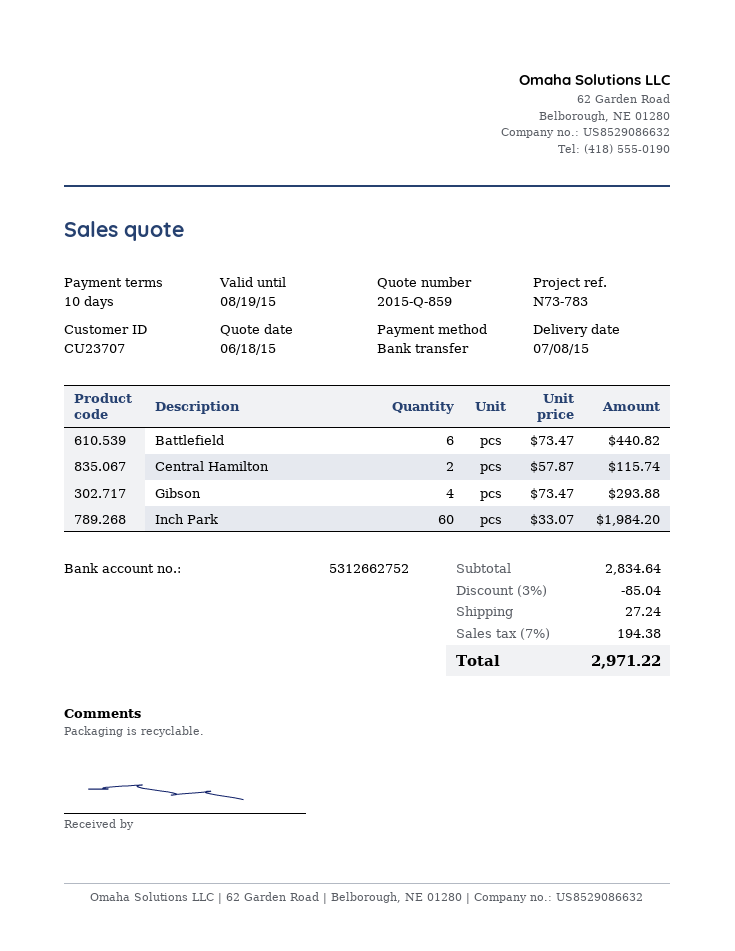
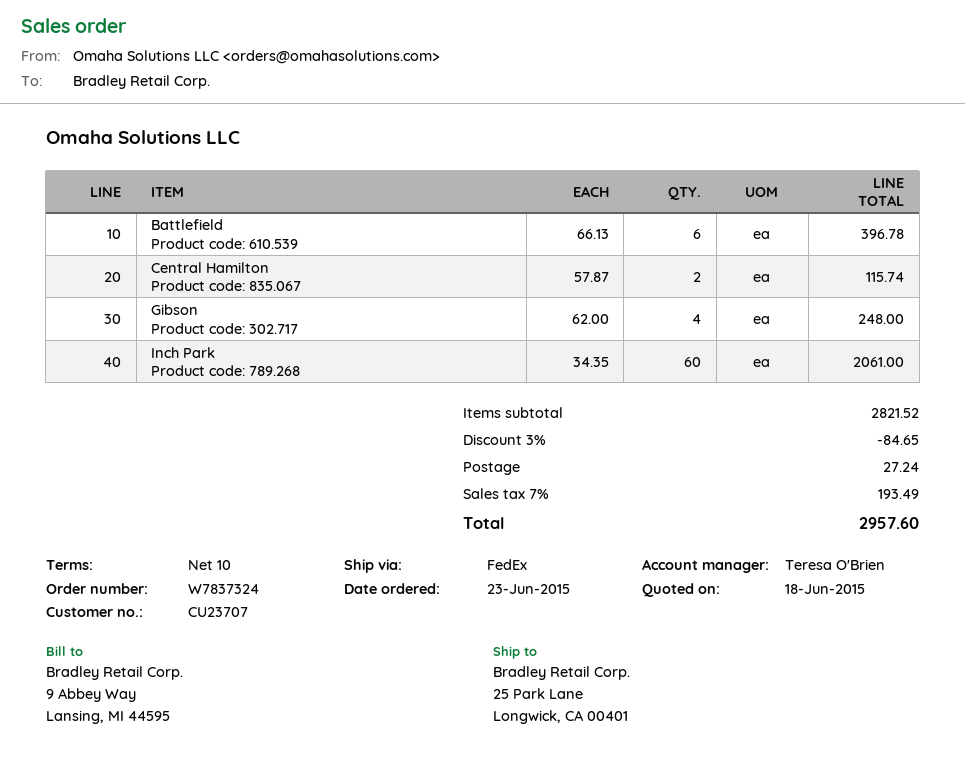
Battlefield: 6 x 73.47 = 440.82 -> 6 x 66.13 = 396.78
Gibson: 4 x 73.47 = 293.88 -> 4 x 62.00 = 248.00
Inch Park: 60 x 33.07 = 1984.20 -> 60 x 34.35 = 2061.00
subtotal: 2834.64 -> 2821.52
discount: 3% = 85.04 -> 3% = 84.65
tax: 7% = 194.38 -> 7% = 193.49
total: 2971.22 -> 2957.60

